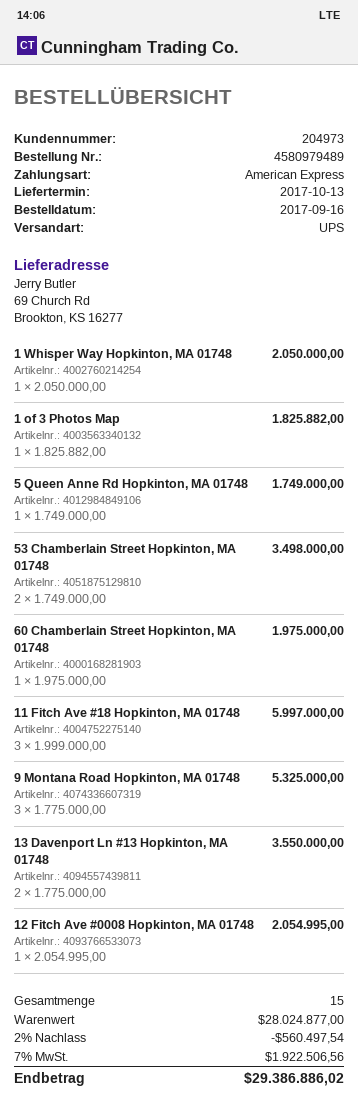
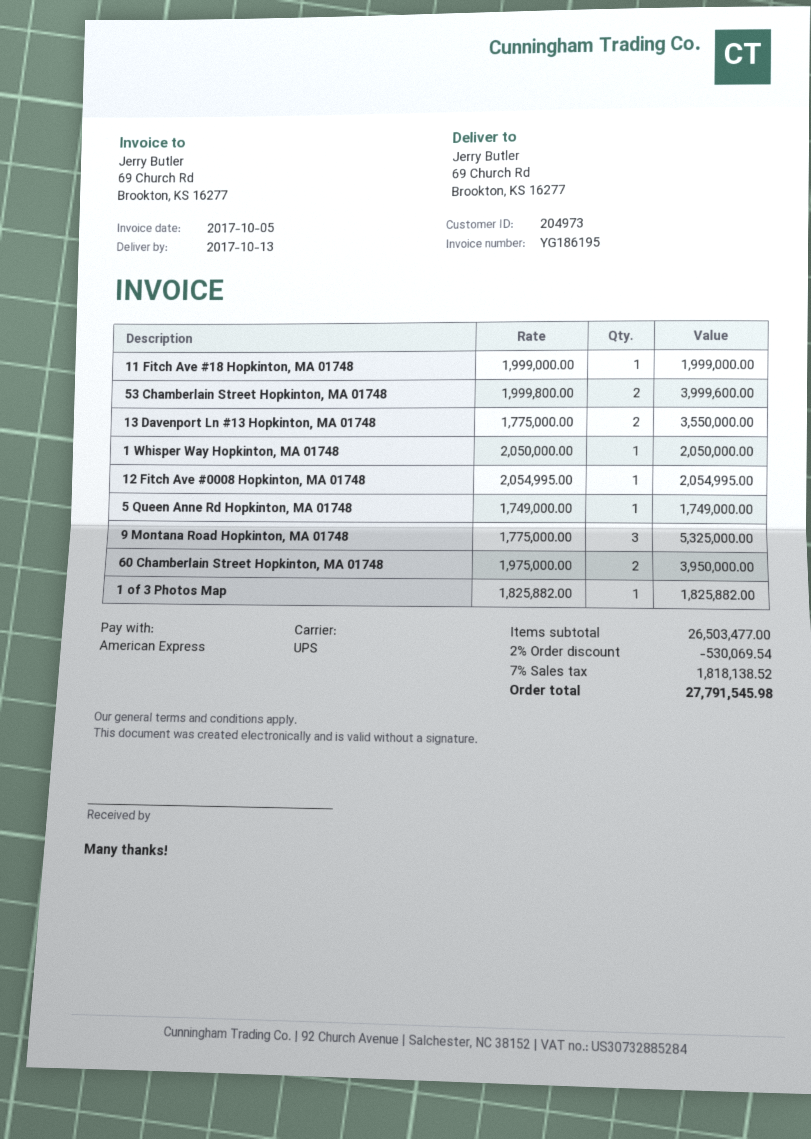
53 Chamberlain Street Hopkinton, MA 01748: 2 x 1749000.00 = 3498000.00 -> 2 x 1999800.00 = 3999600.00
60 Chamberlain Street Hopkinton, MA 01748: 1 x 1975000.00 = 1975000.00 -> 2 x 1975000.00 = 3950000.00
11 Fitch Ave #18 Hopkinton, MA 01748: 3 x 1999000.00 = 5997000.00 -> 1 x 1999000.00 = 1999000.00
subtotal: 28024877.00 -> 26503477.00
discount: 2% = 560497.54 -> 2% = 530069.54
tax: 7% = 1922506.56 -> 7% = 1818138.52
total: 29386886.02 -> 27791545.98

